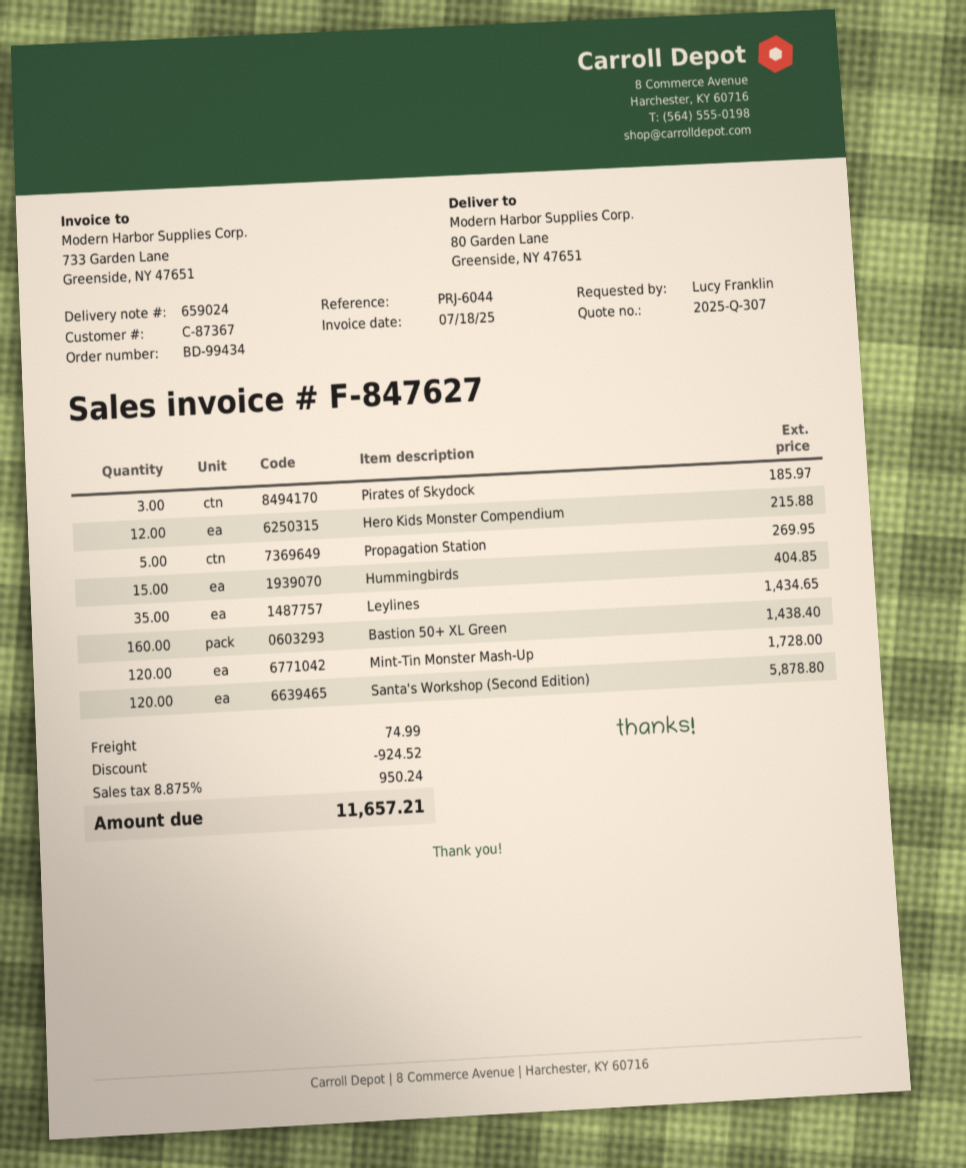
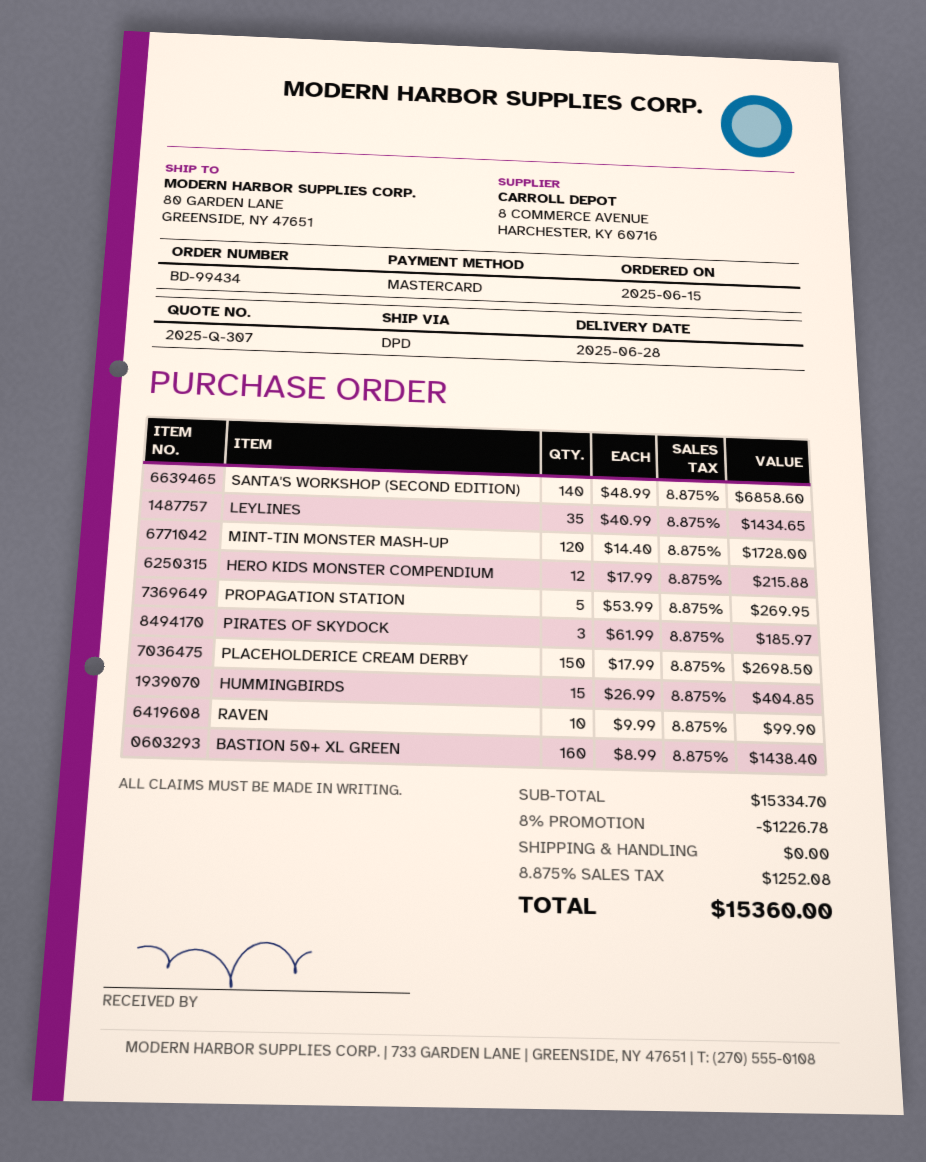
Santa's Workshop (Second Edition): 120 for 5878.80 -> 140 for 6858.60
PLACEHOLDERICE CREAM DERBY: none -> 150 for 2698.50
RAVEN: none -> 10 for 99.90
discount: 924.52 -> 1226.78
shipping: 74.99 -> 0.00
tax: 8.875% = 950.24 -> 8.875% = 1252.08
total: 11657.21 -> 15360.00

